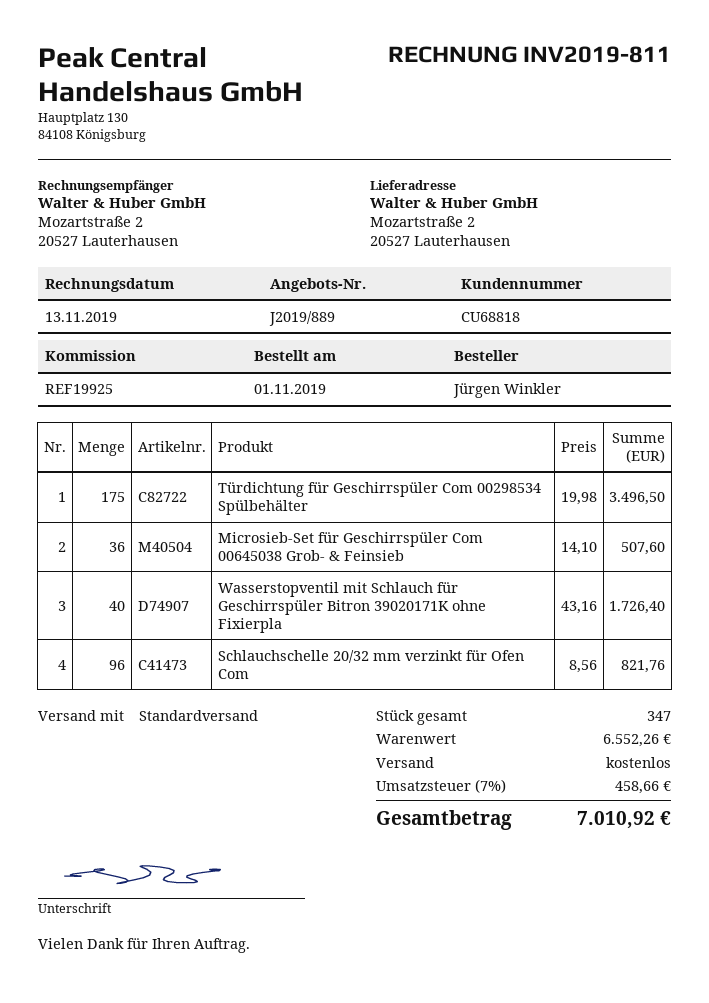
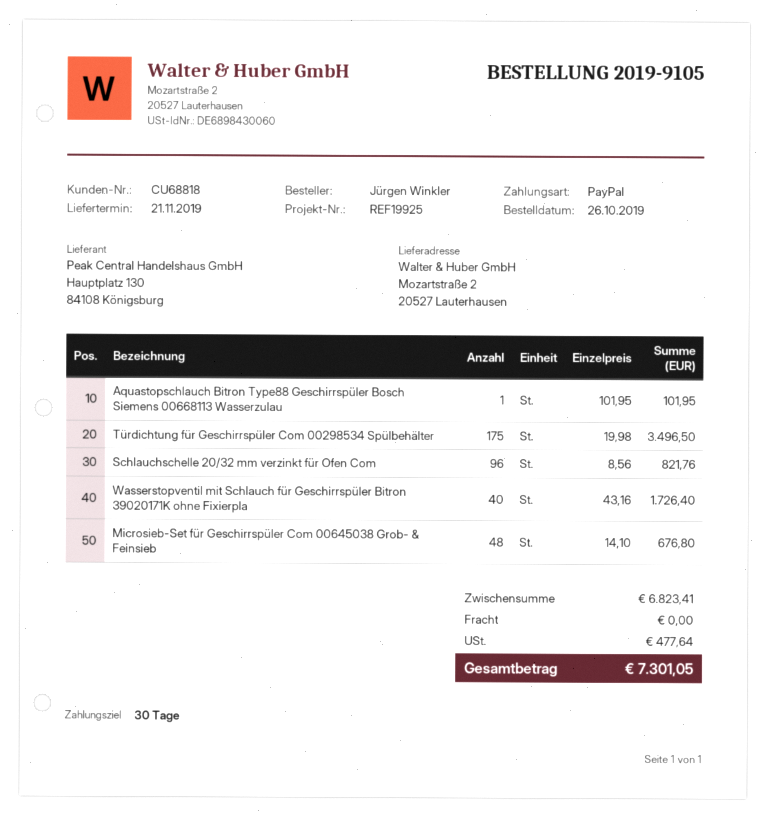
order date: 2019-11-01 -> 2019-10-26
Microsieb-Set für Geschirrspüler Com 00645038 Grob- & Feinsieb: 36 x 14.10 = 507.60 -> 48 x 14.10 = 676.80
Aquastopschlauch Bitron Type88 Geschirrspüler Bosch Siemens 00668113 Wasserzulau: none -> 1 x 101.95 = 101.95
subtotal: 6552.26 -> 6823.41
tax: 458.66 -> 477.64
total: 7010.92 -> 7301.05

